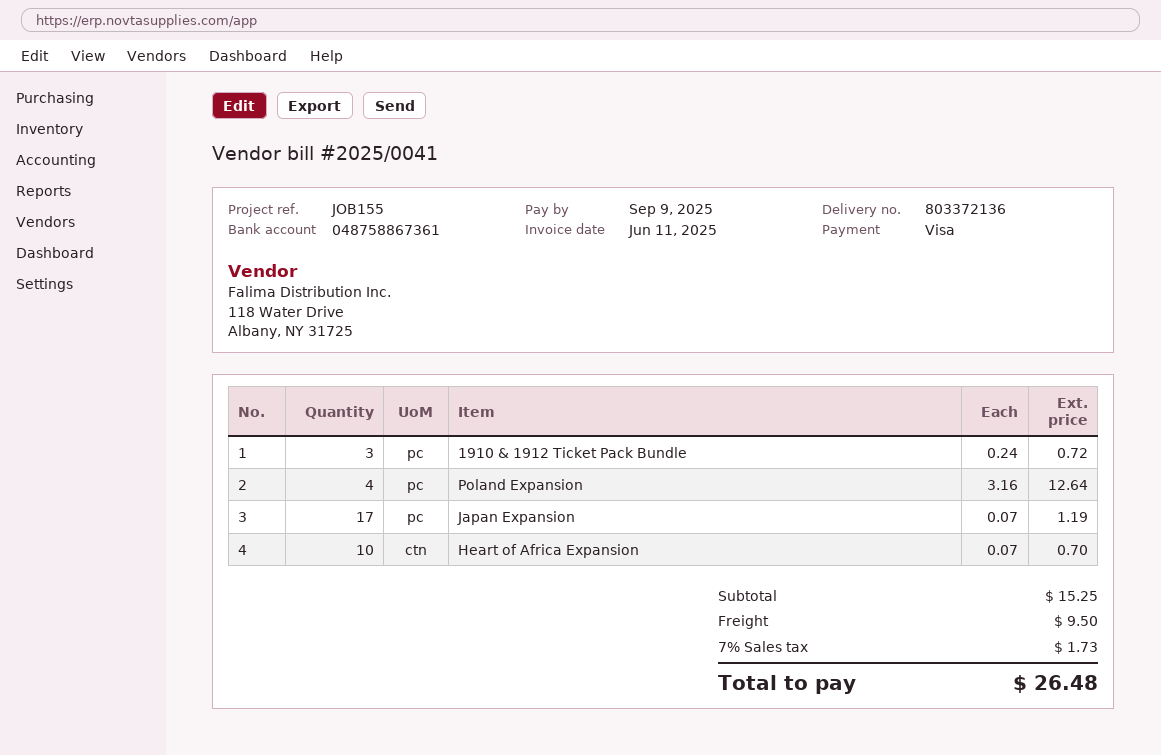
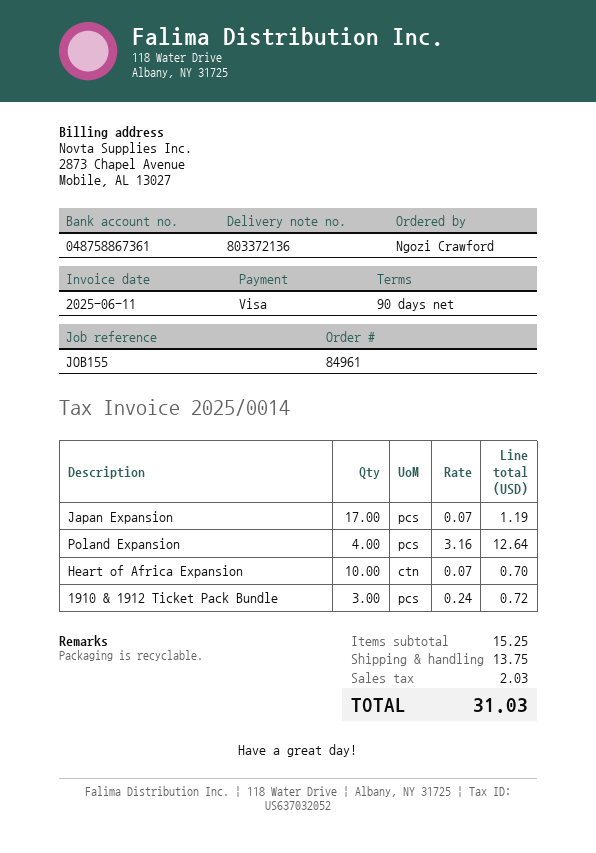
invoice number: 2025/0041 -> 2025/0014
shipping: 9.50 -> 13.75
tax: 1.73 -> 2.03
total: 26.48 -> 31.03

